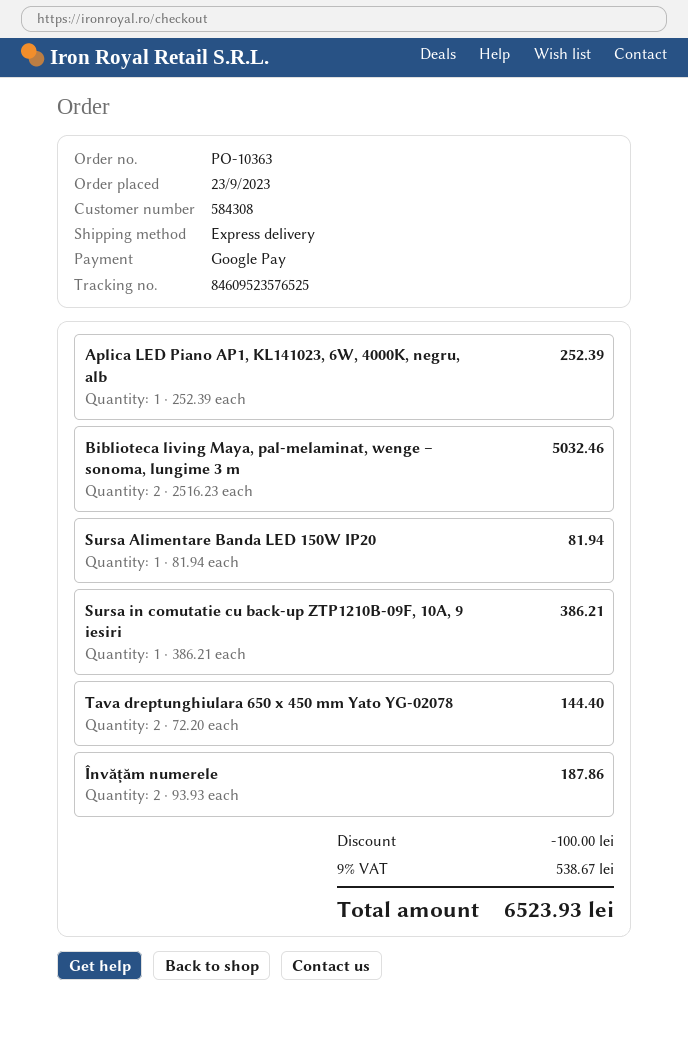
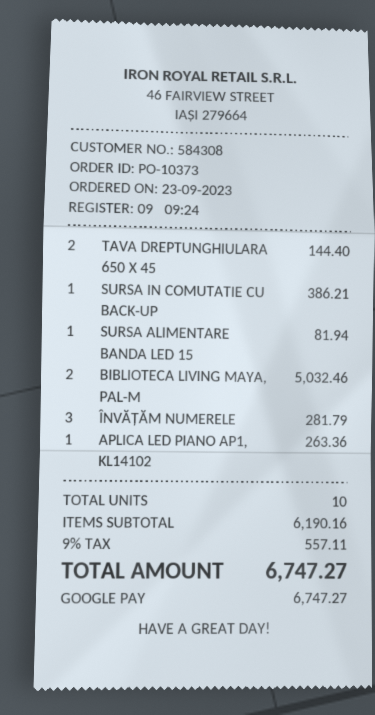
order number: PO-10363 -> PO-10373
Aplica LED Piano AP1, KL141023, 6W, 4000K, negru, alb: 1 for 252.39 -> 1 for 263.36
Învățăm numerele: 2 for 187.86 -> 3 for 281.79
discount: 100.00 -> none
tax: 9% = 538.67 -> 9% = 557.11
total: 6523.93 -> 6747.27

